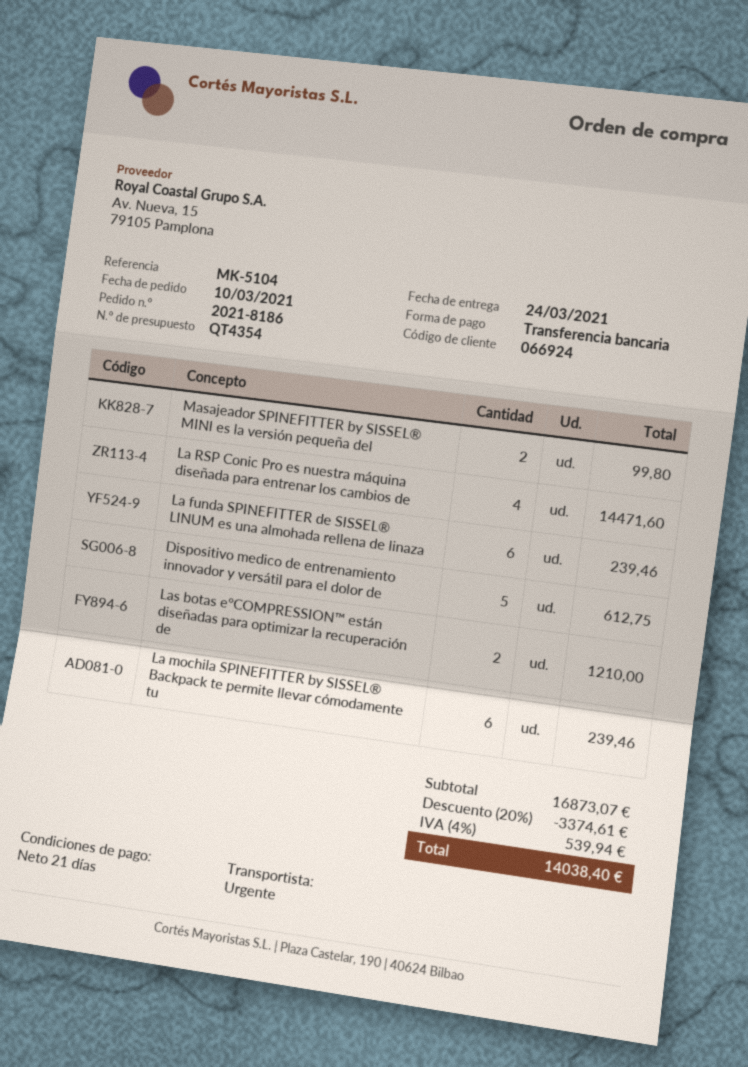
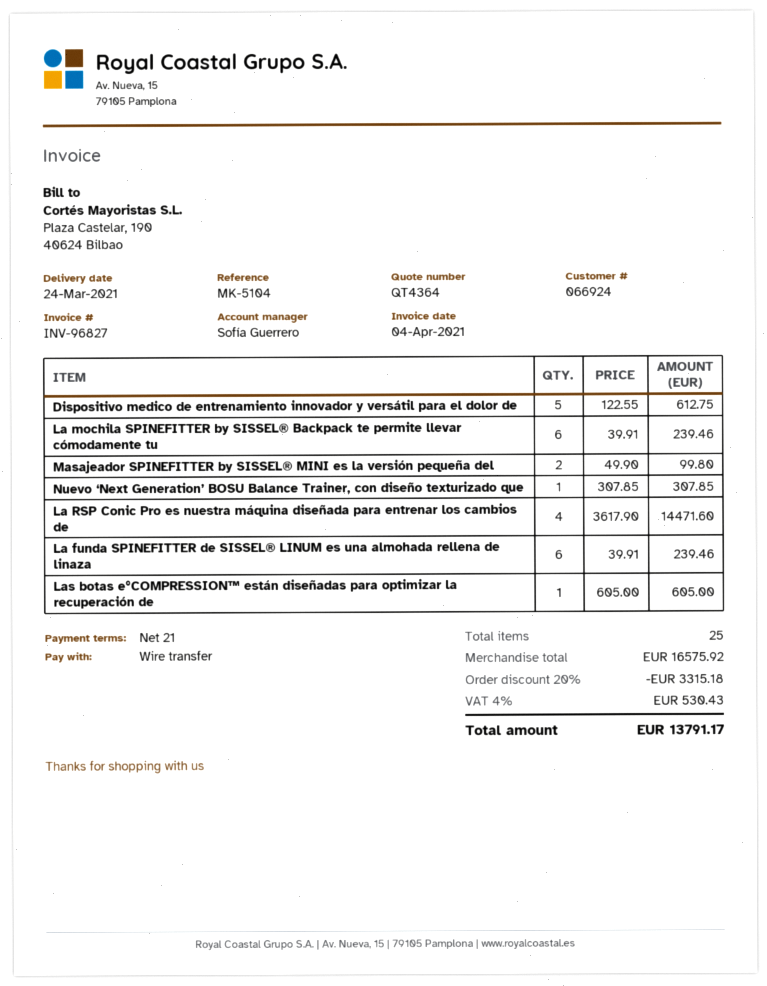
quote number: QT4354 -> QT4364
Las botas e°COMPRESSION™ están diseñadas para optimizar la recuperación de: 2 for 1210.00 -> 1 for 605.00
Nuevo ‘Next Generation’ BOSU Balance Trainer, con diseño texturizado que: none -> 1 for 307.85
subtotal: 16873.07 -> 16575.92
discount: 20% = 3374.61 -> 20% = 3315.18
tax: 4% = 539.94 -> 4% = 530.43
total: 14038.40 -> 13791.17

